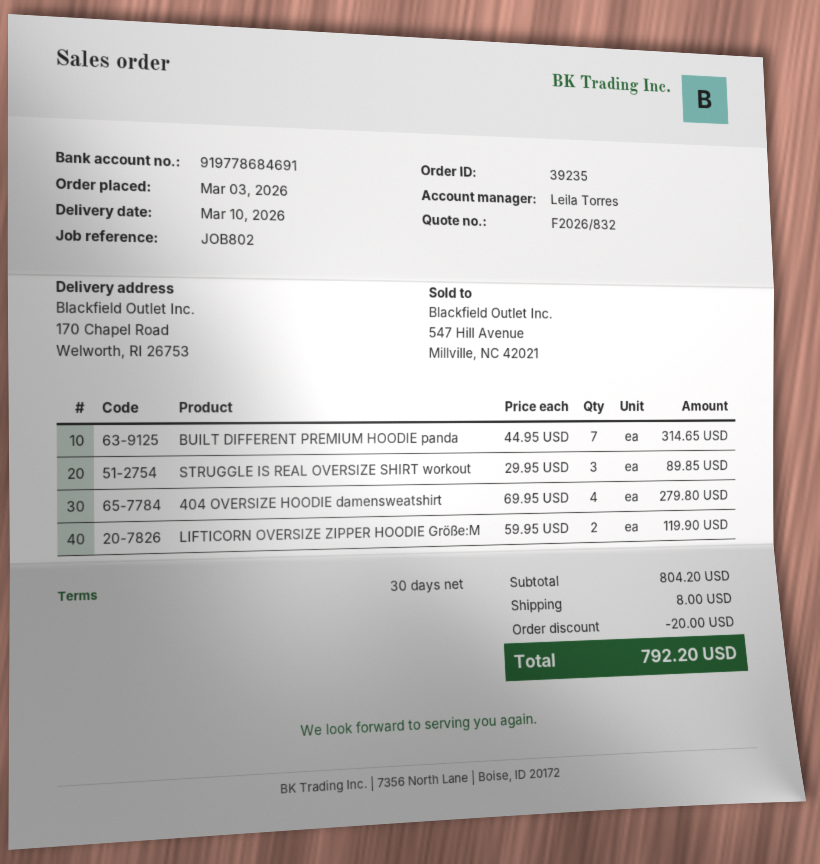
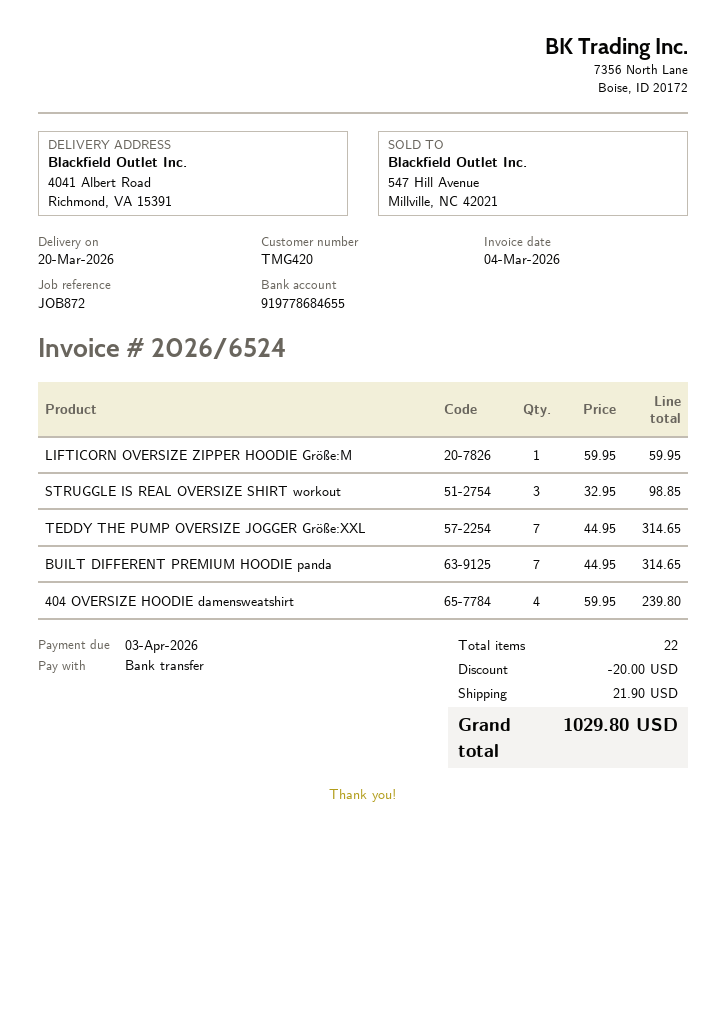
delivery date: 2026-03-10 -> 2026-03-20
reference: JOB802 -> JOB872
bank account: 919778684691 -> 919778684655
ship to: 170 Chapel Road, Welworth, RI 26753 -> 4041 Albert Road, Richmond, VA 15391
STRUGGLE IS REAL OVERSIZE SHIRT workout: 3 x 29.95 = 89.85 -> 3 x 32.95 = 98.85
404 OVERSIZE HOODIE damensweatshirt: 4 x 69.95 = 279.80 -> 4 x 59.95 = 239.80
LIFTICORN OVERSIZE ZIPPER HOODIE Größe:M: 2 x 59.95 = 119.90 -> 1 x 59.95 = 59.95
TEDDY THE PUMP OVERSIZE JOGGER Größe:XXL: none -> 7 x 44.95 = 314.65
shipping: 8.00 -> 21.90
total: 792.20 -> 1029.80

